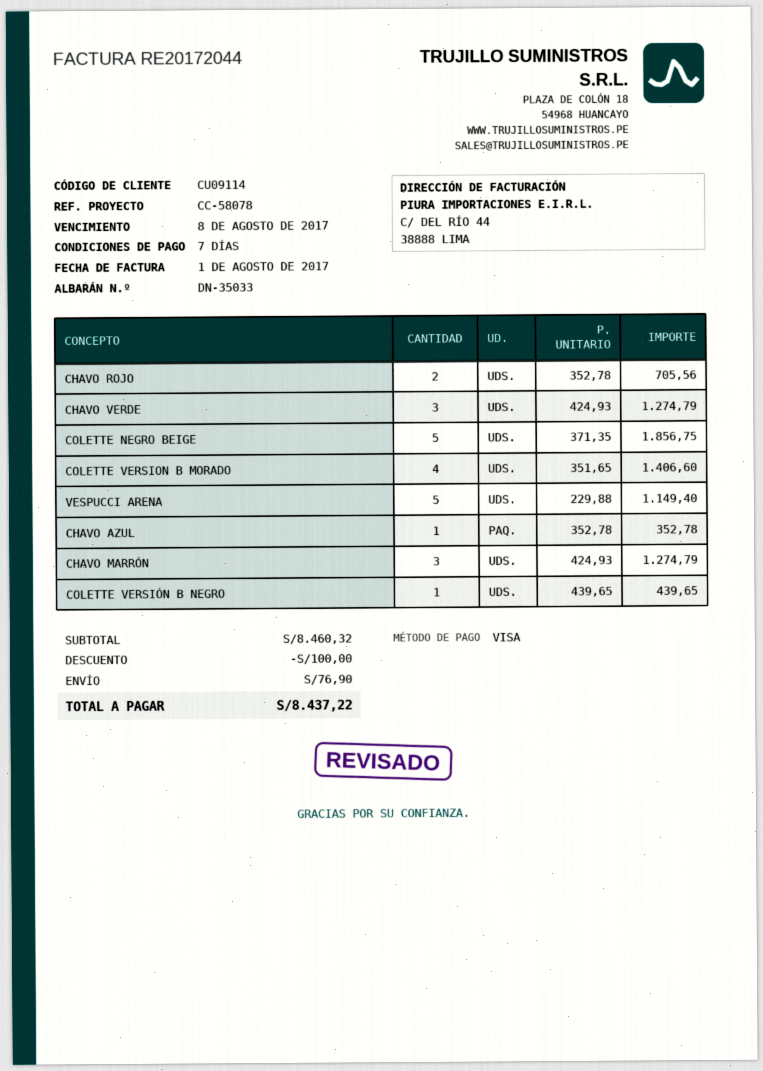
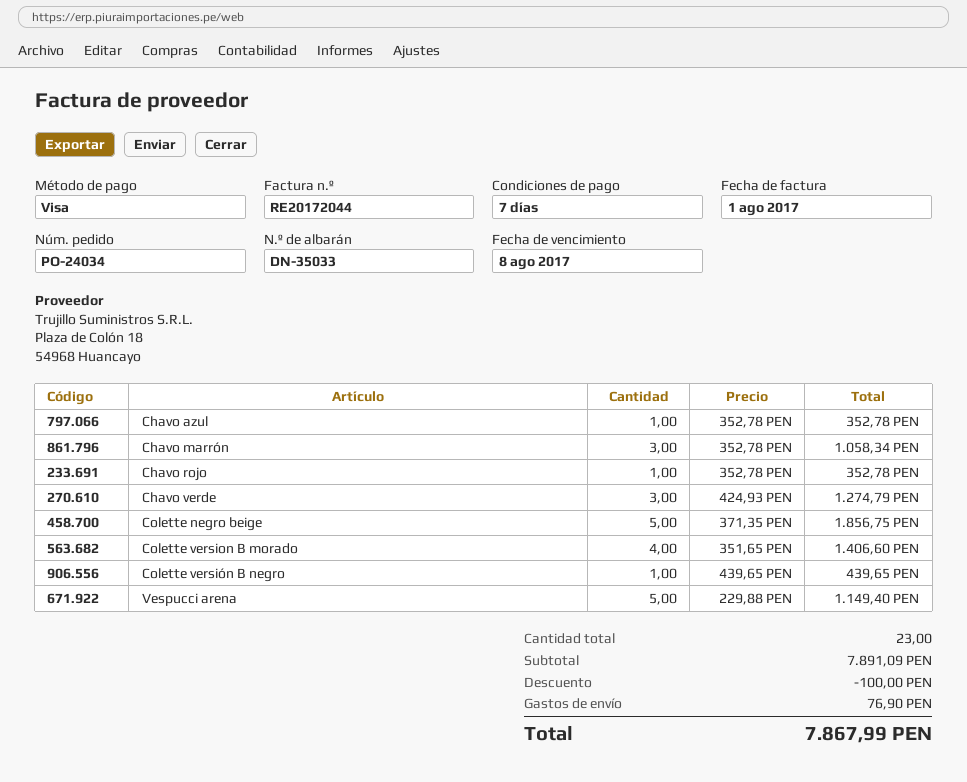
CHAVO ROJO: 2 x 352.78 = 705.56 -> 1 x 352.78 = 352.78
CHAVO MARRÓN: 3 x 424.93 = 1274.79 -> 3 x 352.78 = 1058.34
subtotal: 8460.32 -> 7891.09
total: 8437.22 -> 7867.99

